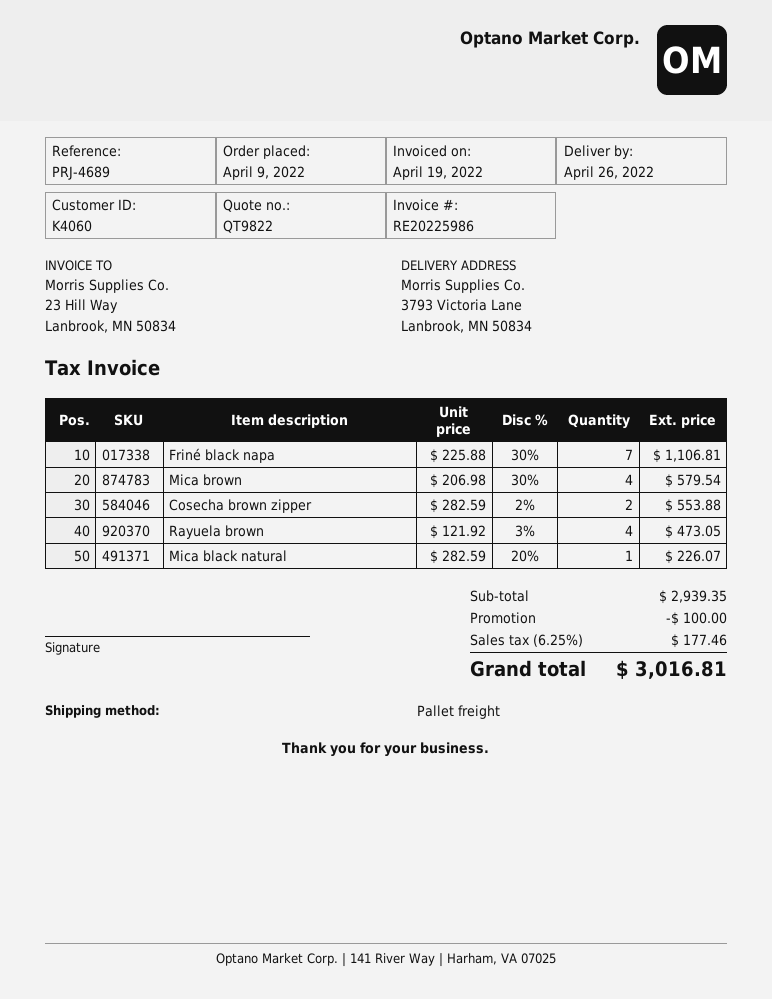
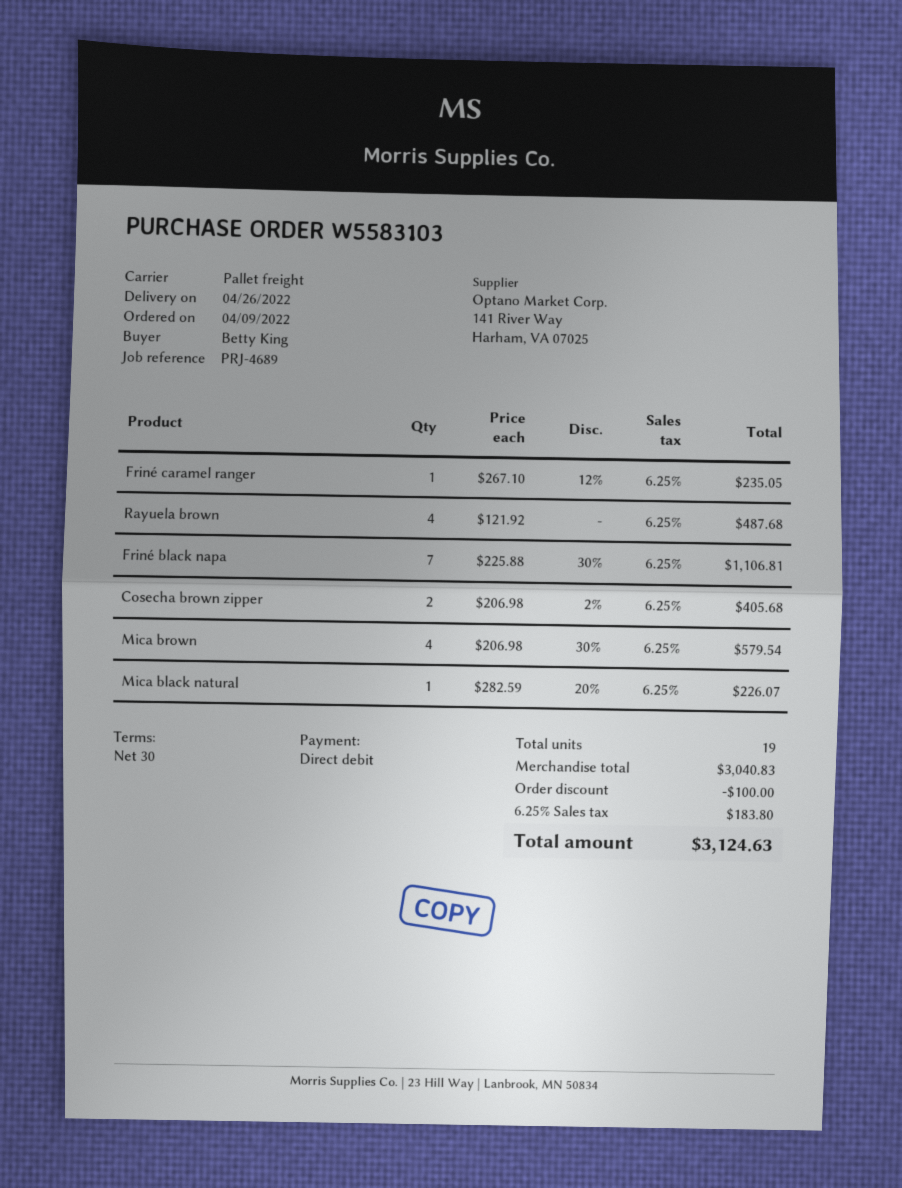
Cosecha brown zipper: 2 x 282.59 - 2% = 553.88 -> 2 x 206.98 - 2% = 405.68
Rayuela brown: 4 x 121.92 - 3% = 473.05 -> 4 x 121.92 = 487.68
Friné caramel ranger: none -> 1 x 267.10 - 12% = 235.05
subtotal: 2939.35 -> 3040.83
tax: 6.25% = 177.46 -> 6.25% = 183.80
total: 3016.81 -> 3124.63

